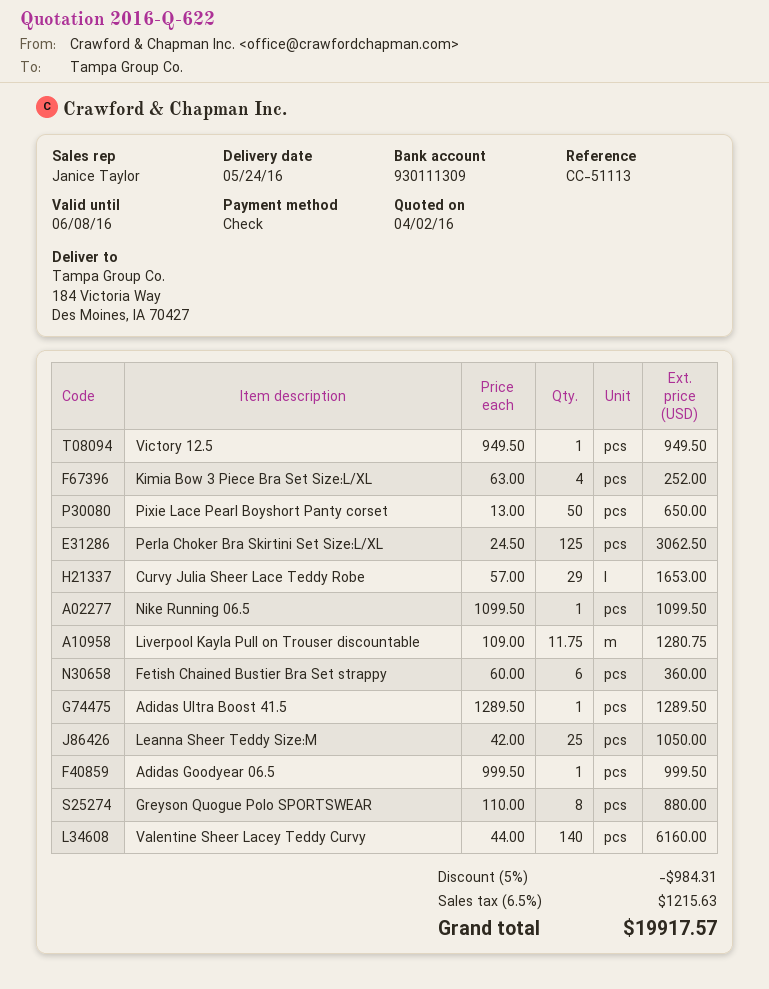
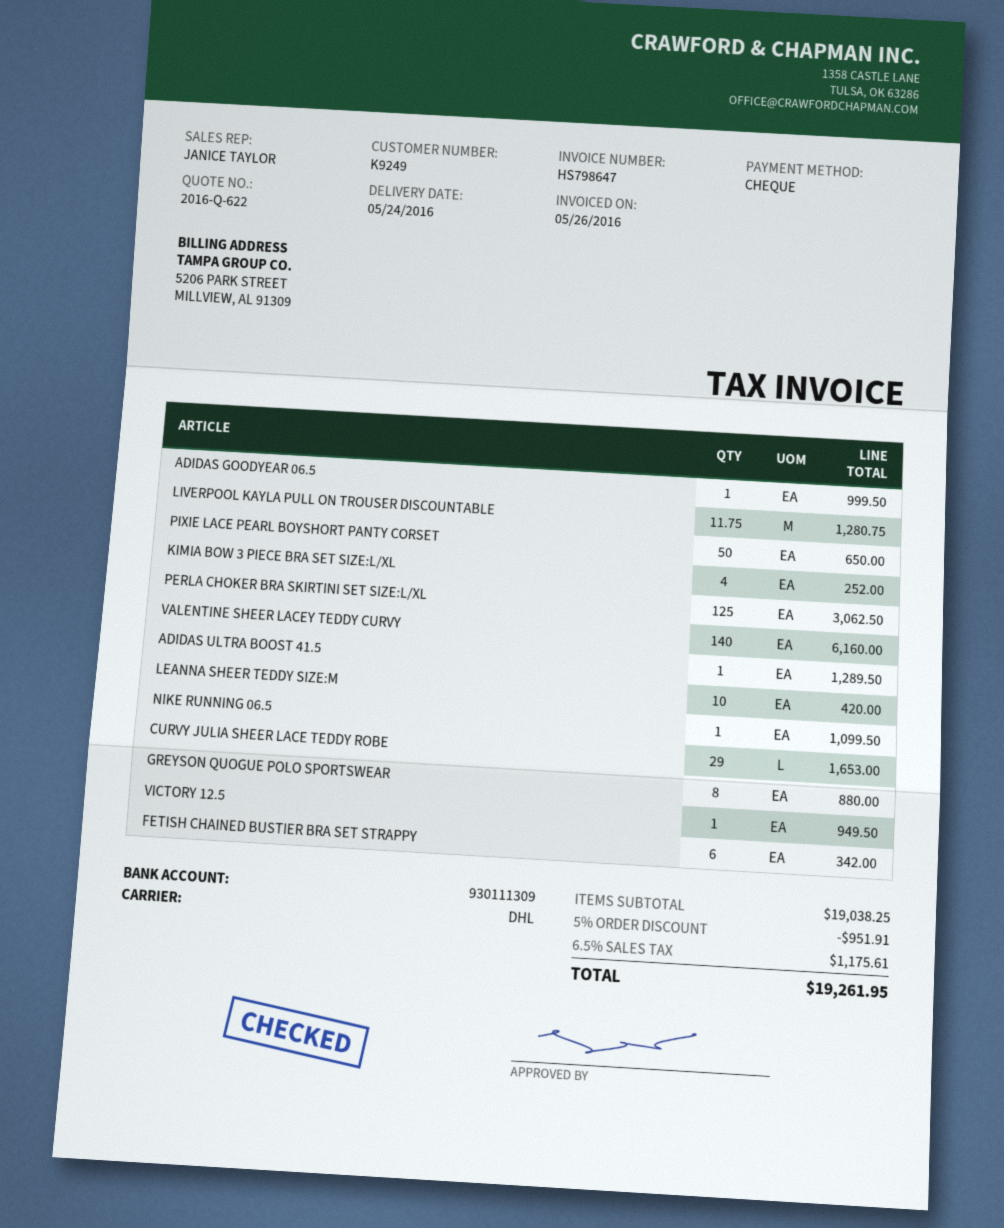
Fetish Chained Bustier Bra Set strappy: 6 for 360.00 -> 6 for 342.00
Leanna Sheer Teddy Size:M: 25 for 1050.00 -> 10 for 420.00
discount: 5% = 984.31 -> 5% = 951.91
tax: 6.5% = 1215.63 -> 6.5% = 1175.61
total: 19917.57 -> 19261.95

